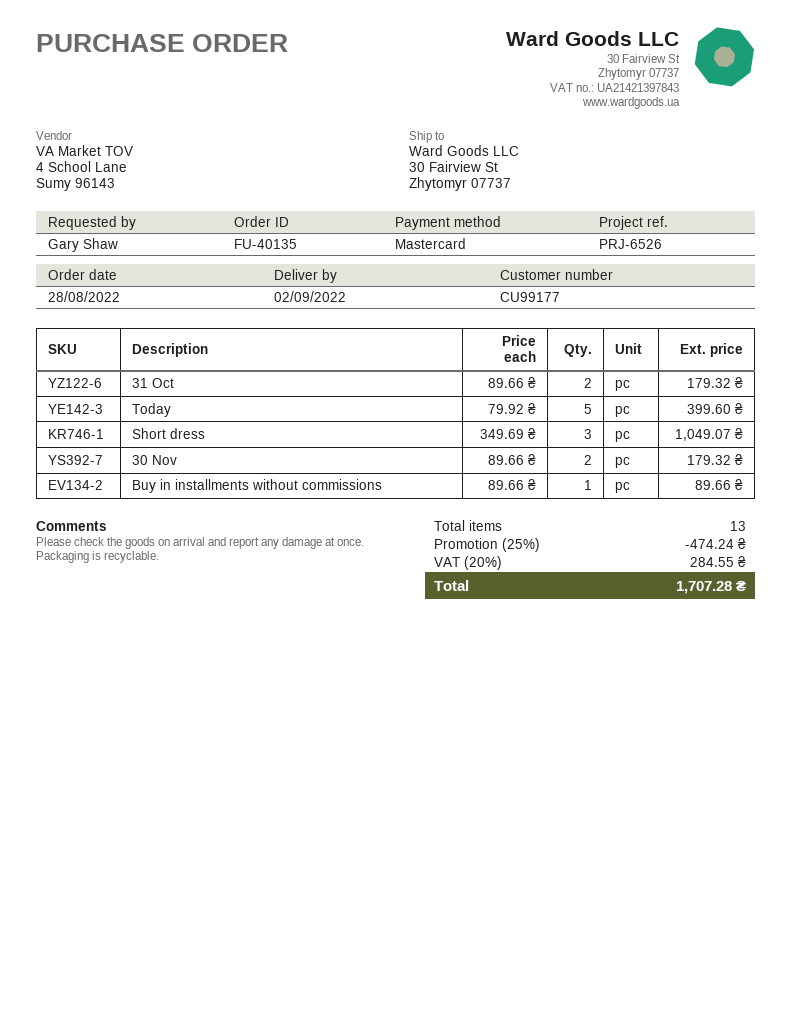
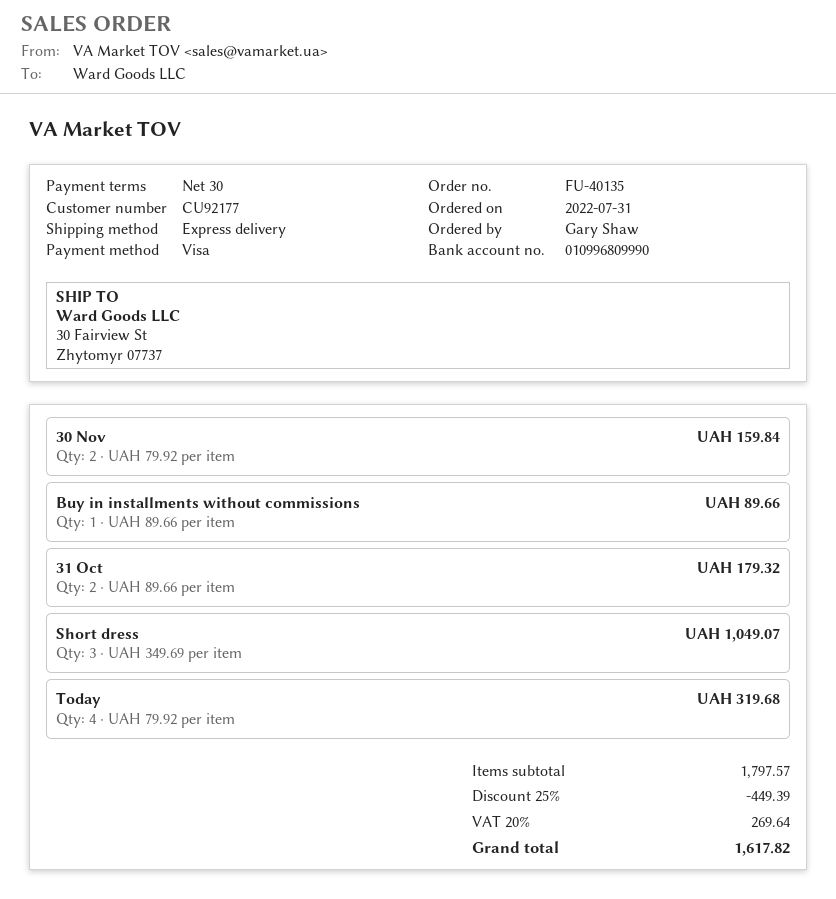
order date: 2022-08-28 -> 2022-07-31
customer number: CU99177 -> CU92177
payment method: Mastercard -> Visa
Today: 5 x 79.92 = 399.60 -> 4 x 79.92 = 319.68
30 Nov: 2 x 89.66 = 179.32 -> 2 x 79.92 = 159.84
discount: 25% = 474.24 -> 25% = 449.39
tax: 20% = 284.55 -> 20% = 269.64
total: 1707.28 -> 1617.82

